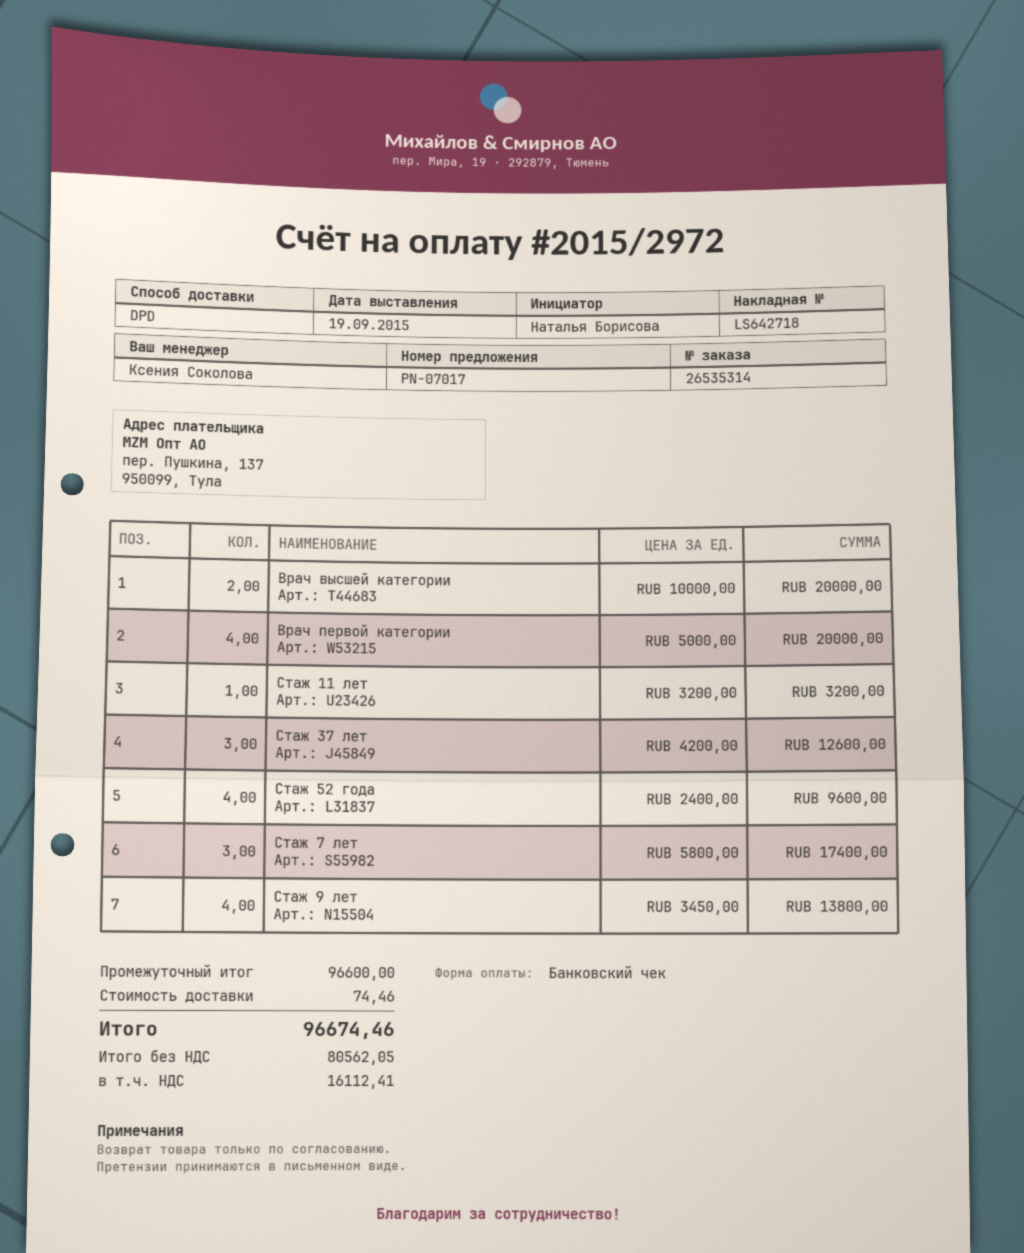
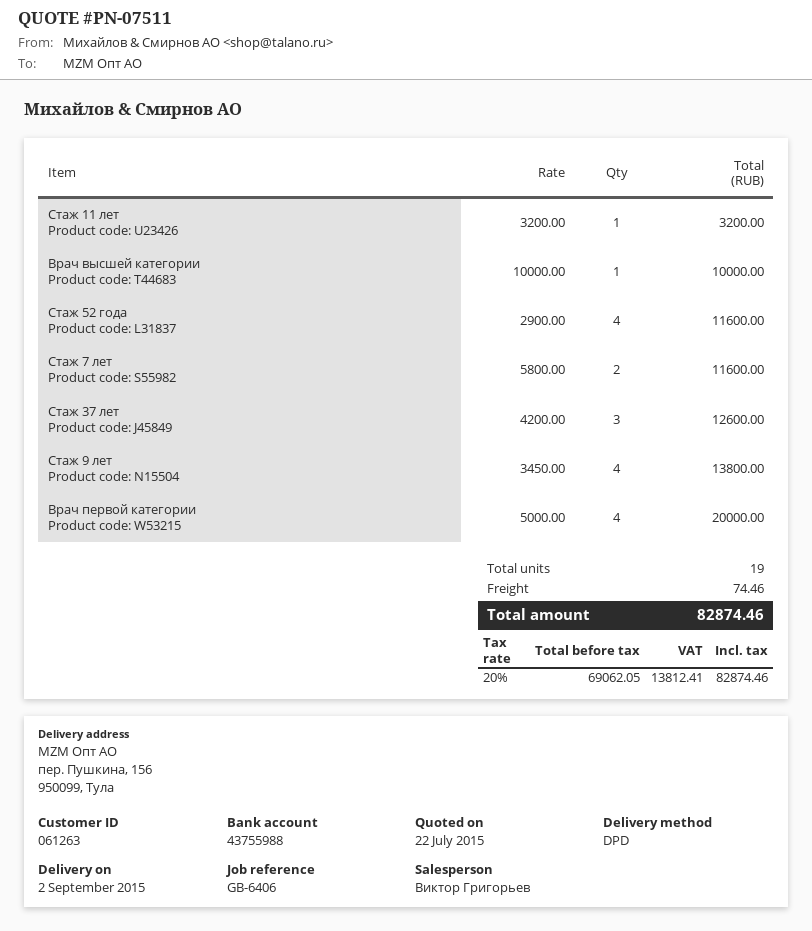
quote number: PN-07017 -> PN-07511
sales rep: Ксения Соколова -> Виктор Григорьев
Врач высшей категории: 2 x 10000.00 = 20000.00 -> 1 x 10000.00 = 10000.00
Стаж 52 года: 4 x 2400.00 = 9600.00 -> 4 x 2900.00 = 11600.00
Стаж 7 лет: 3 x 5800.00 = 17400.00 -> 2 x 5800.00 = 11600.00
net: 80562.05 -> 69062.05
tax: 16112.41 -> 13812.41
total: 96674.46 -> 82874.46

